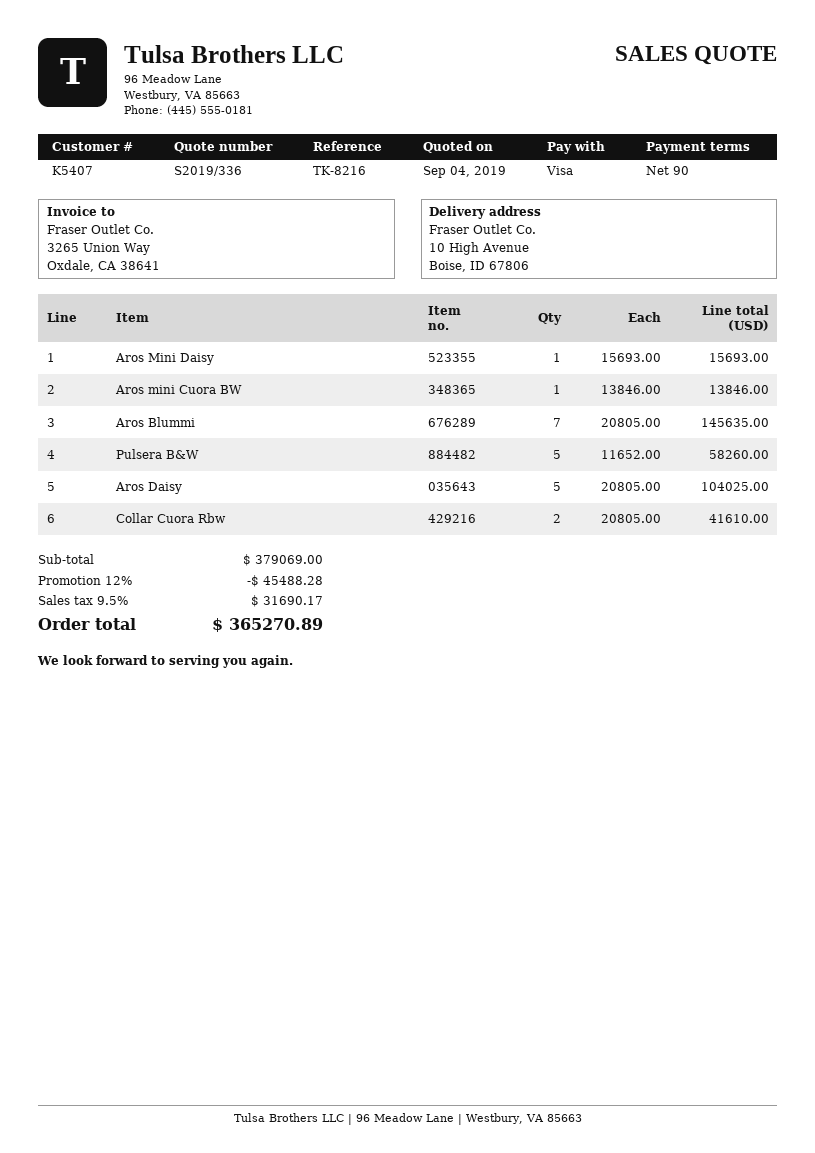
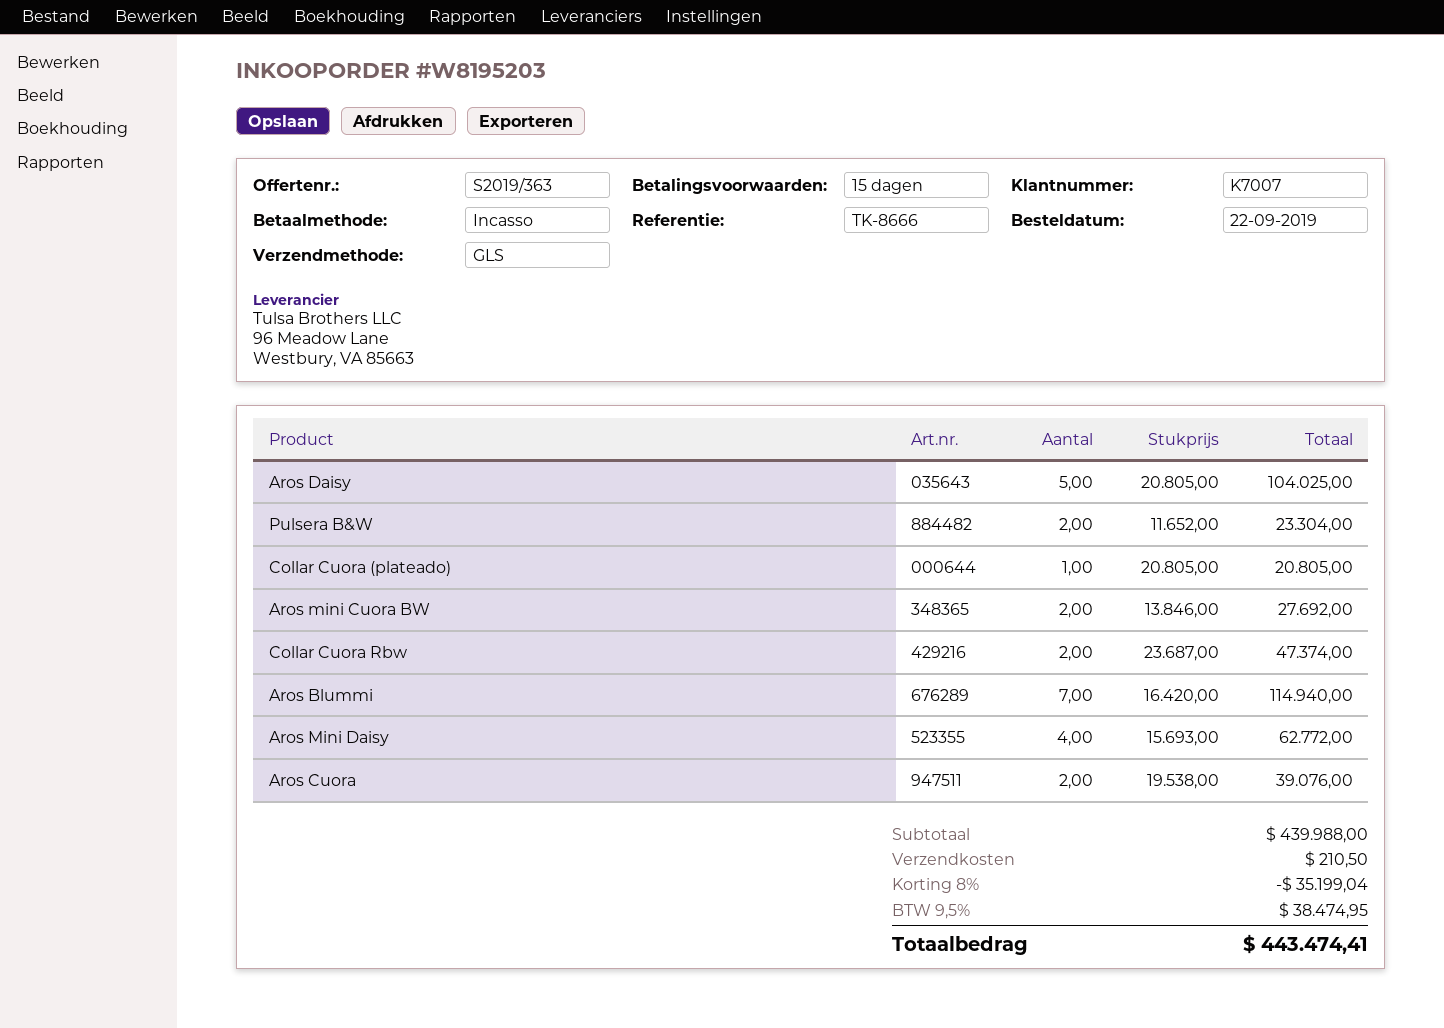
quote number: S2019/336 -> S2019/363
payment terms: 90 days -> 15 days
customer number: K5407 -> K7007
reference: TK-8216 -> TK-8666
payment method: Visa -> direct debit
Aros Mini Daisy: 1 x 15693.00 = 15693.00 -> 4 x 15693.00 = 62772.00
Aros mini Cuora BW: 1 x 13846.00 = 13846.00 -> 2 x 13846.00 = 27692.00
Aros Blummi: 7 x 20805.00 = 145635.00 -> 7 x 16420.00 = 114940.00
Pulsera B&W: 5 x 11652.00 = 58260.00 -> 2 x 11652.00 = 23304.00
Collar Cuora Rbw: 2 x 20805.00 = 41610.00 -> 2 x 23687.00 = 47374.00
Collar Cuora (plateado): none -> 1 x 20805.00 = 20805.00
Aros Cuora: none -> 2 x 19538.00 = 39076.00
subtotal: 379069.00 -> 439988.00
discount: 12% = 45488.28 -> 8% = 35199.04
shipping: none -> 210.50
tax: 9.5% = 31690.17 -> 9.5% = 38474.95
total: 365270.89 -> 443474.41

